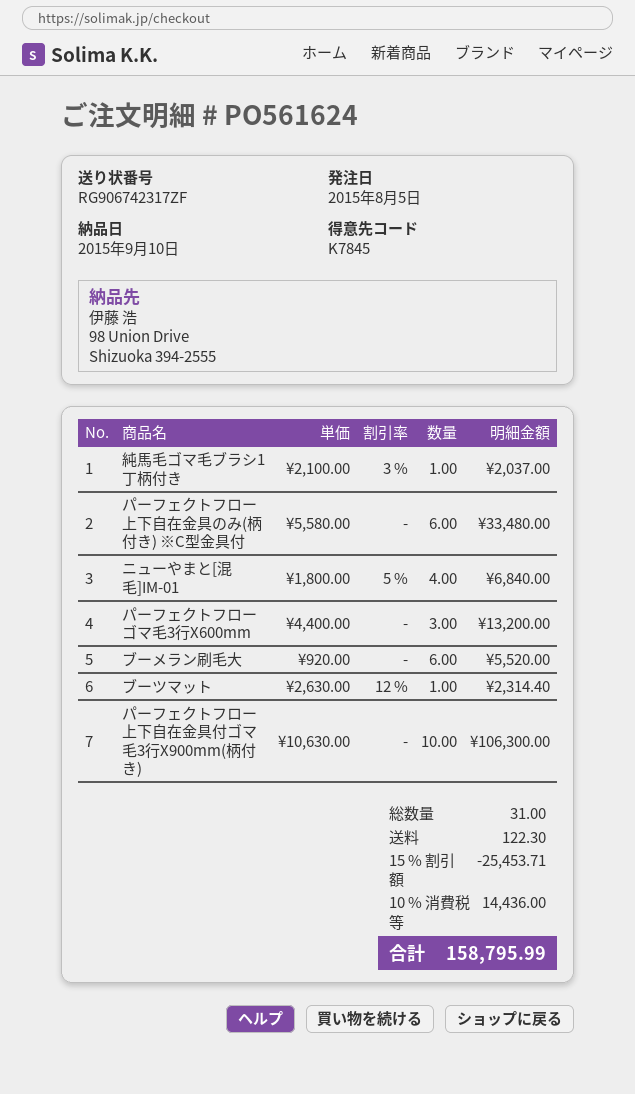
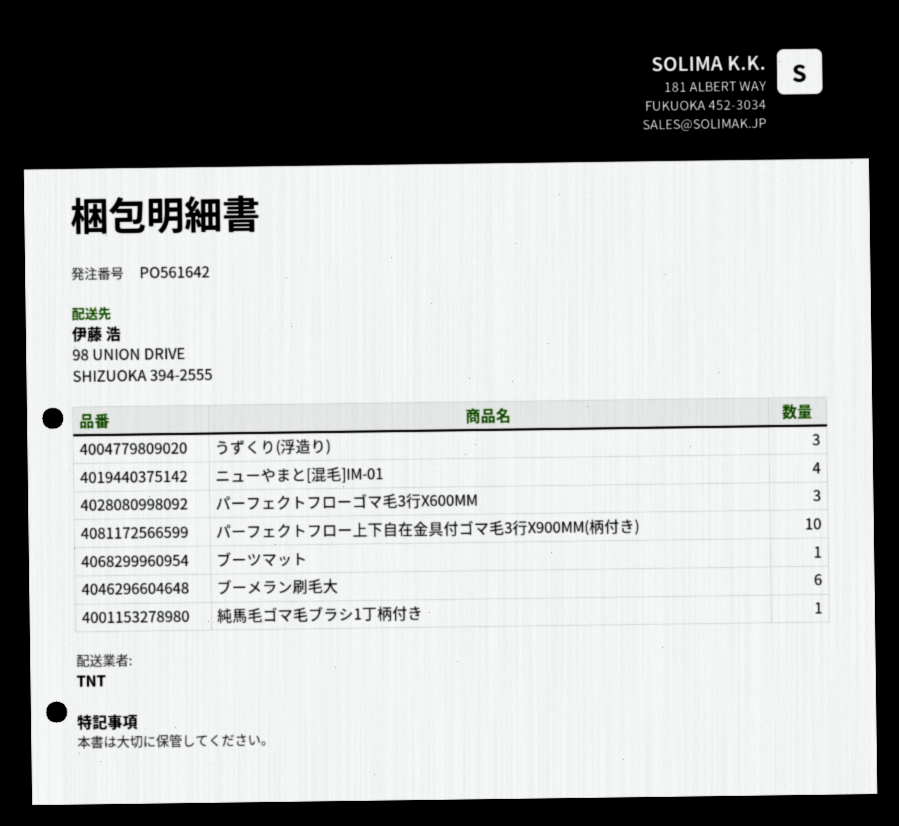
order number: PO561624 -> PO561642
パーフェクトフロー上下自在金具のみ(柄付き) ※C型金具付: 6 -> none
うずくり(浮造り): none -> 3

